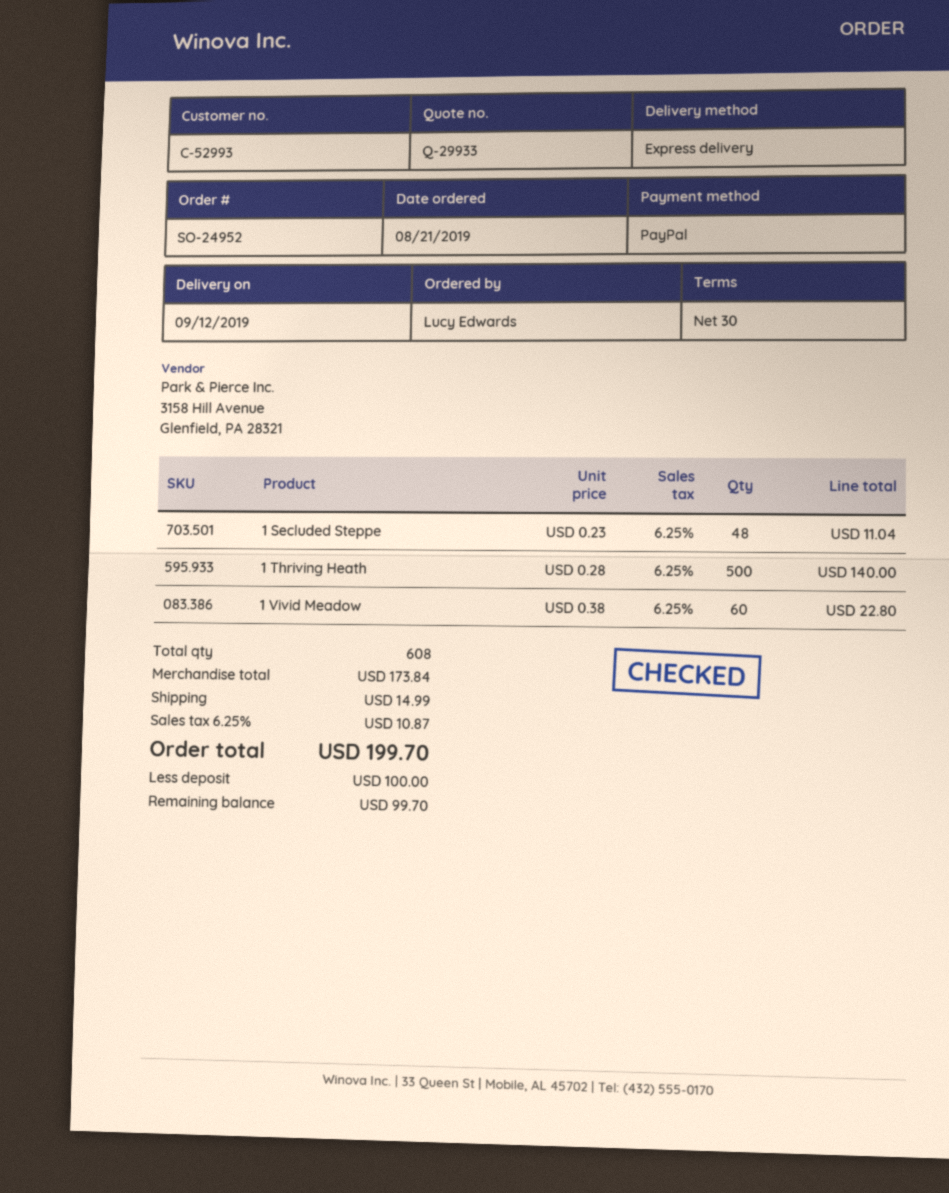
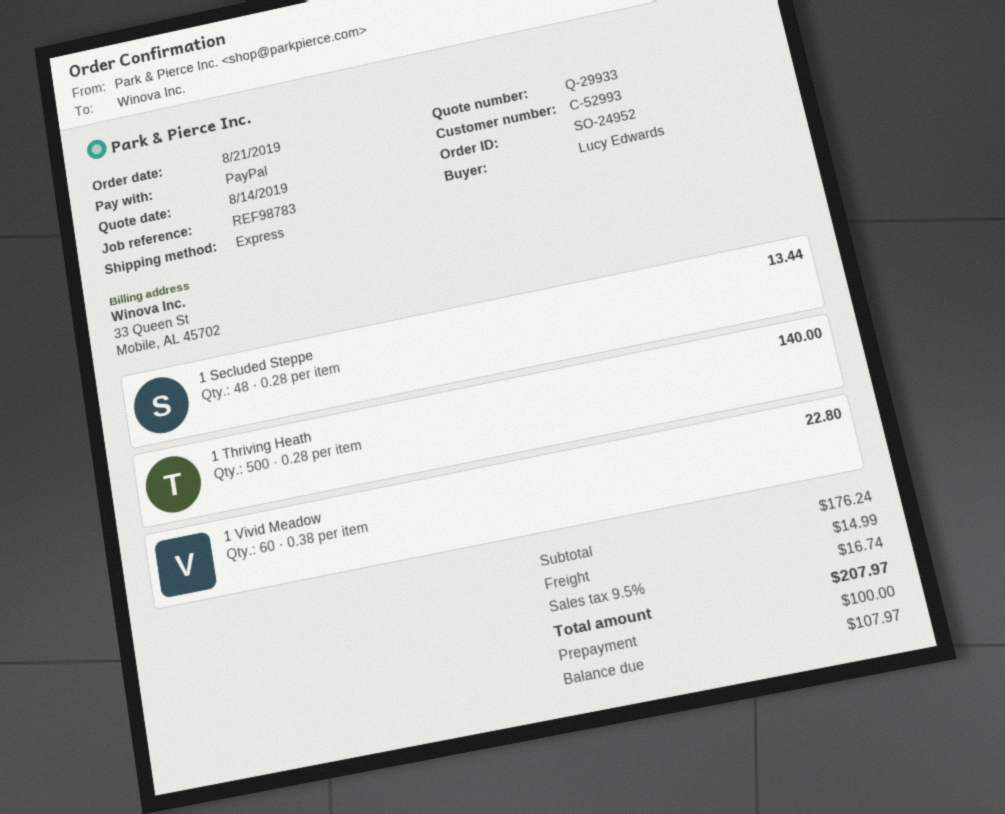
1 Secluded Steppe: 48 x 0.23 = 11.04 -> 48 x 0.28 = 13.44
subtotal: 173.84 -> 176.24
tax: 6.25% = 10.87 -> 9.5% = 16.74
total: 199.70 -> 207.97
balance: 99.70 -> 107.97

